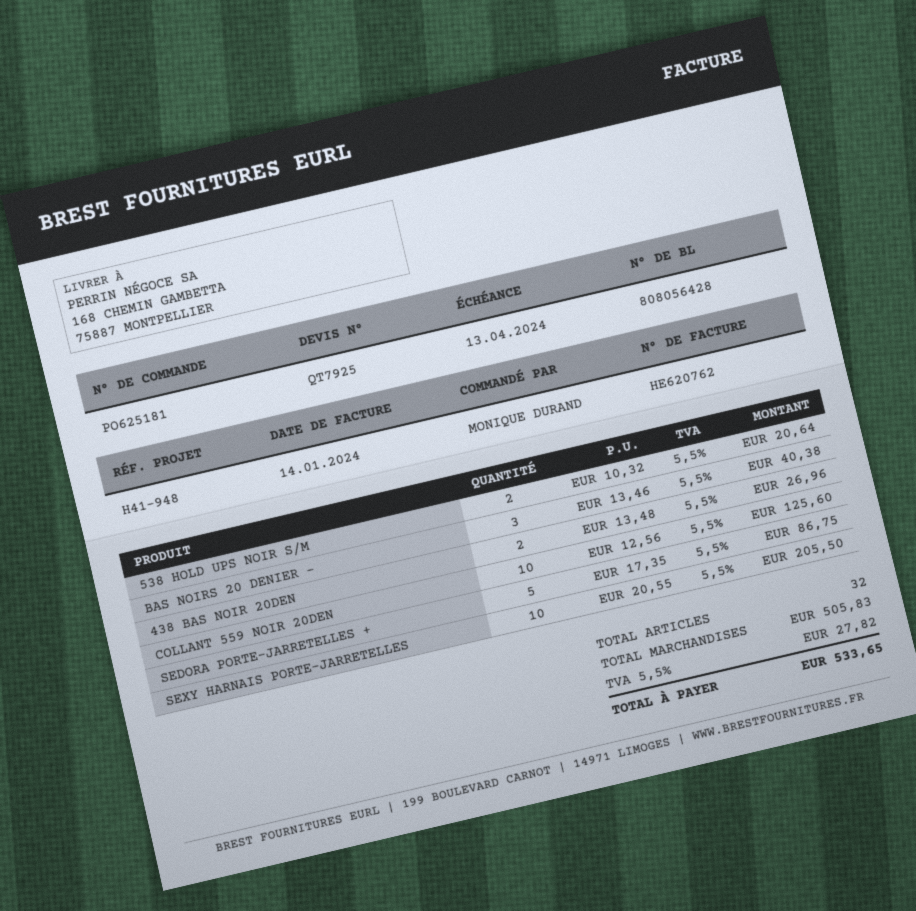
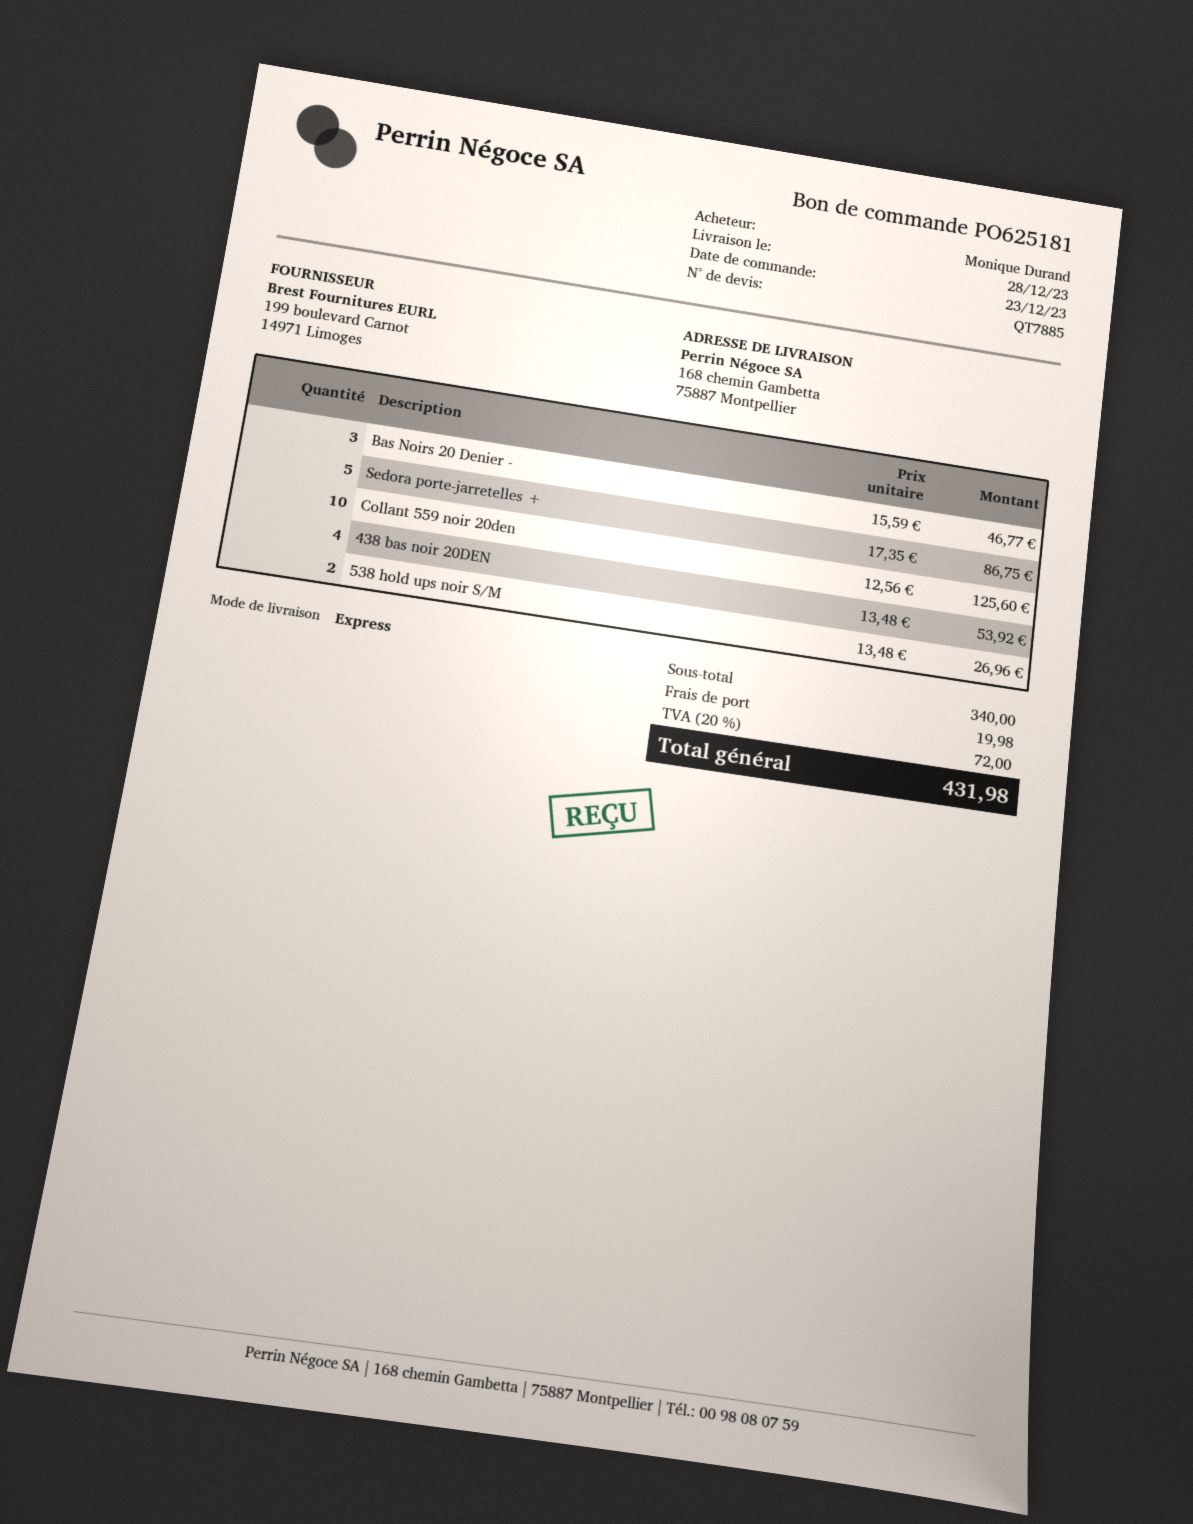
quote number: QT7925 -> QT7885
538 HOLD UPS NOIR S/M: 2 x 10.32 = 20.64 -> 2 x 13.48 = 26.96
BAS NOIRS 20 DENIER -: 3 x 13.46 = 40.38 -> 3 x 15.59 = 46.77
438 BAS NOIR 20DEN: 2 x 13.48 = 26.96 -> 4 x 13.48 = 53.92
SEXY HARNAIS PORTE-JARRETELLES: 10 x 20.55 = 205.50 -> none
subtotal: 505.83 -> 340.00
shipping: none -> 19.98
tax: 5.5% = 27.82 -> 20% = 72.00
total: 533.65 -> 431.98

